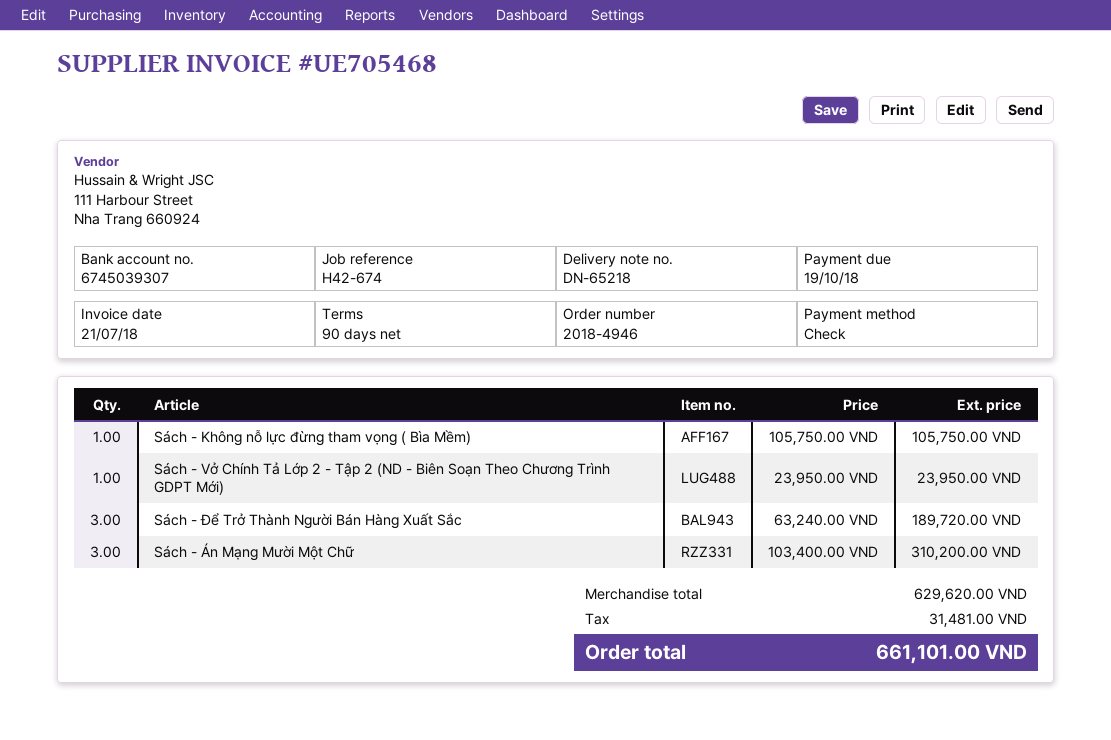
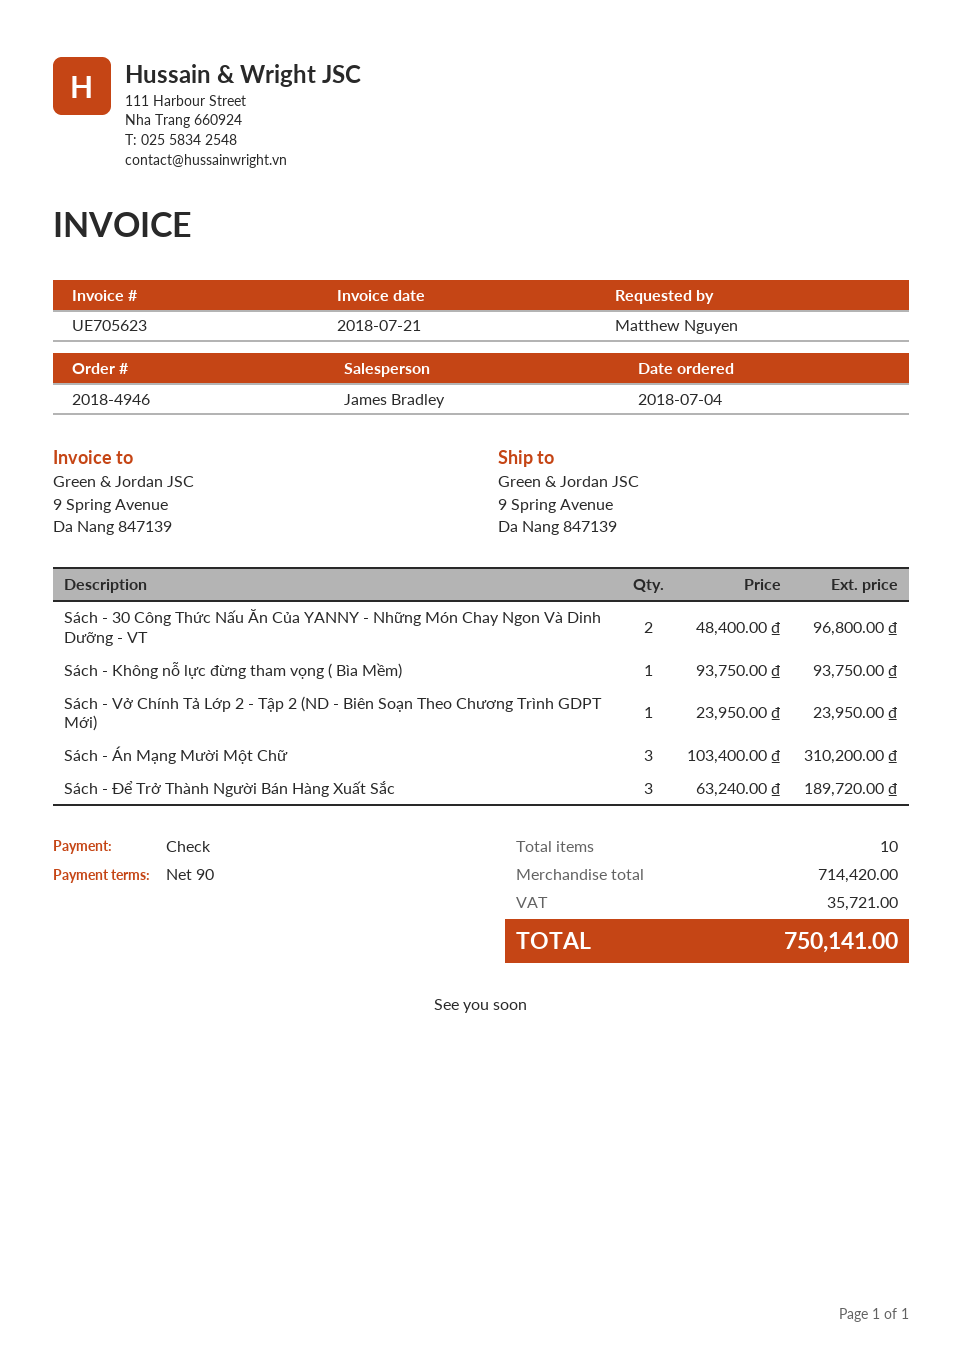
invoice number: UE705468 -> UE705623
Sách - Không nỗ lực đừng tham vọng ( Bìa Mềm): 1 x 105750.00 = 105750.00 -> 1 x 93750.00 = 93750.00
Sách - 30 Công Thức Nấu Ăn Của YANNY - Những Món Chay Ngon Và Dinh Dưỡng - VT: none -> 2 x 48400.00 = 96800.00
subtotal: 629620.00 -> 714420.00
tax: 31481.00 -> 35721.00
total: 661101.00 -> 750141.00

